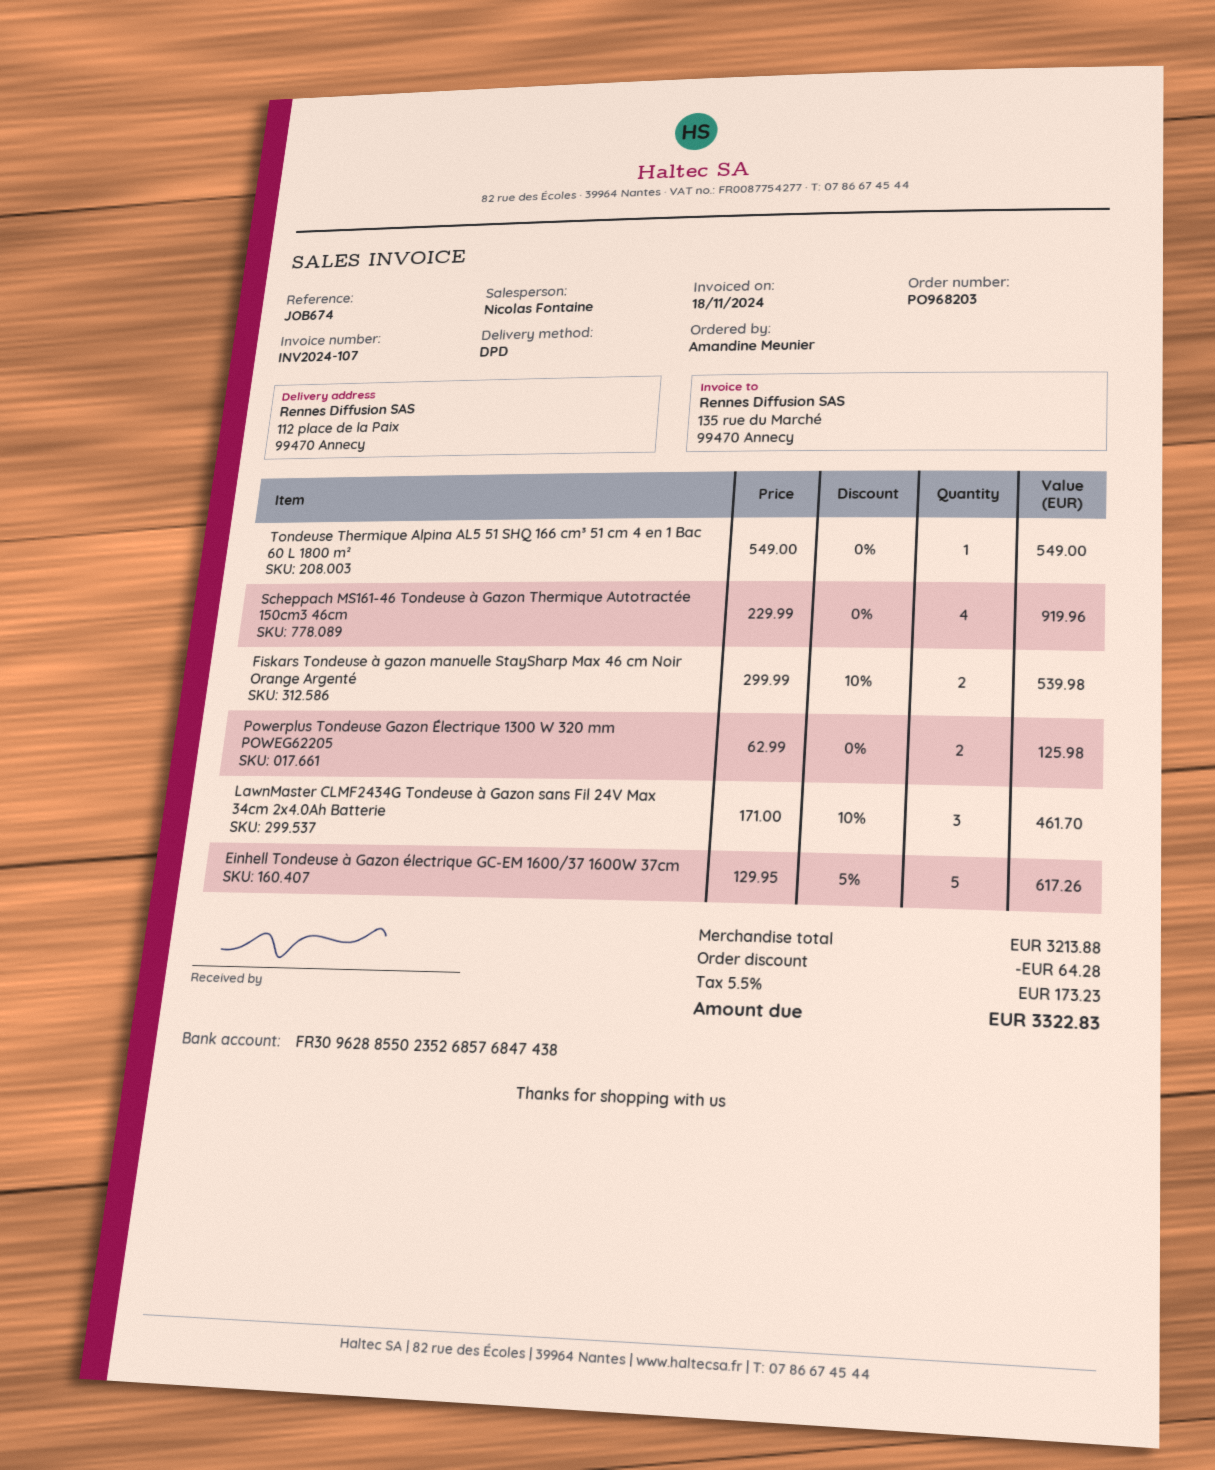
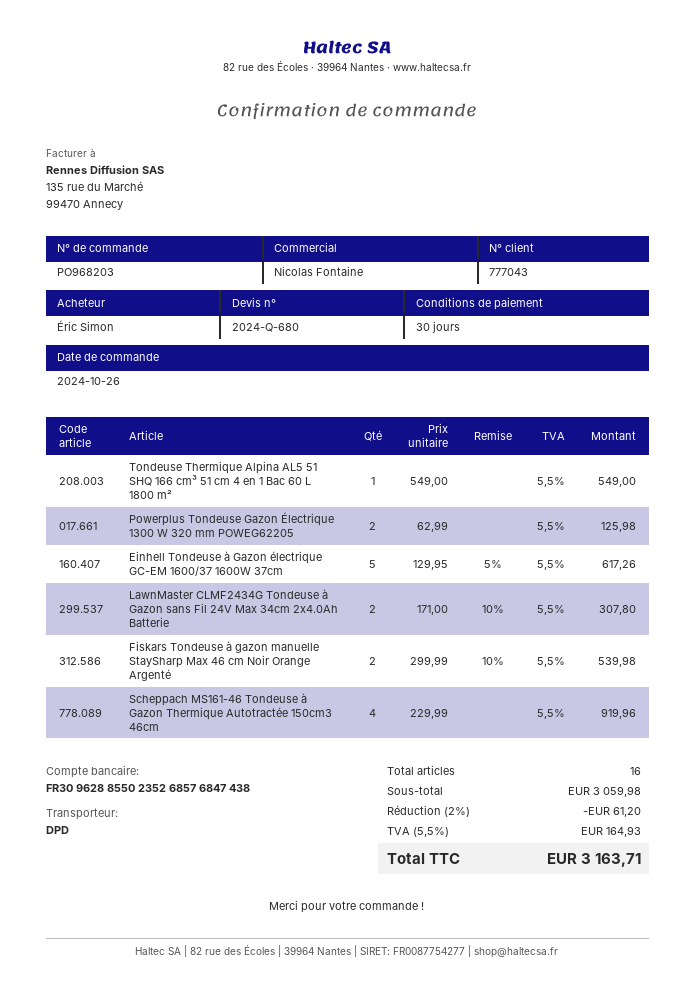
ordered by: Amandine Meunier -> Éric Simon
LawnMaster CLMF2434G Tondeuse à Gazon sans Fil 24V Max 34cm 2x4.0Ah Batterie: 3 x 171.00 - 10% = 461.70 -> 2 x 171.00 - 10% = 307.80
subtotal: 3213.88 -> 3059.98
discount: 64.28 -> 61.20
tax: 5.5% = 173.23 -> 5.5% = 164.93
total: 3322.83 -> 3163.71

